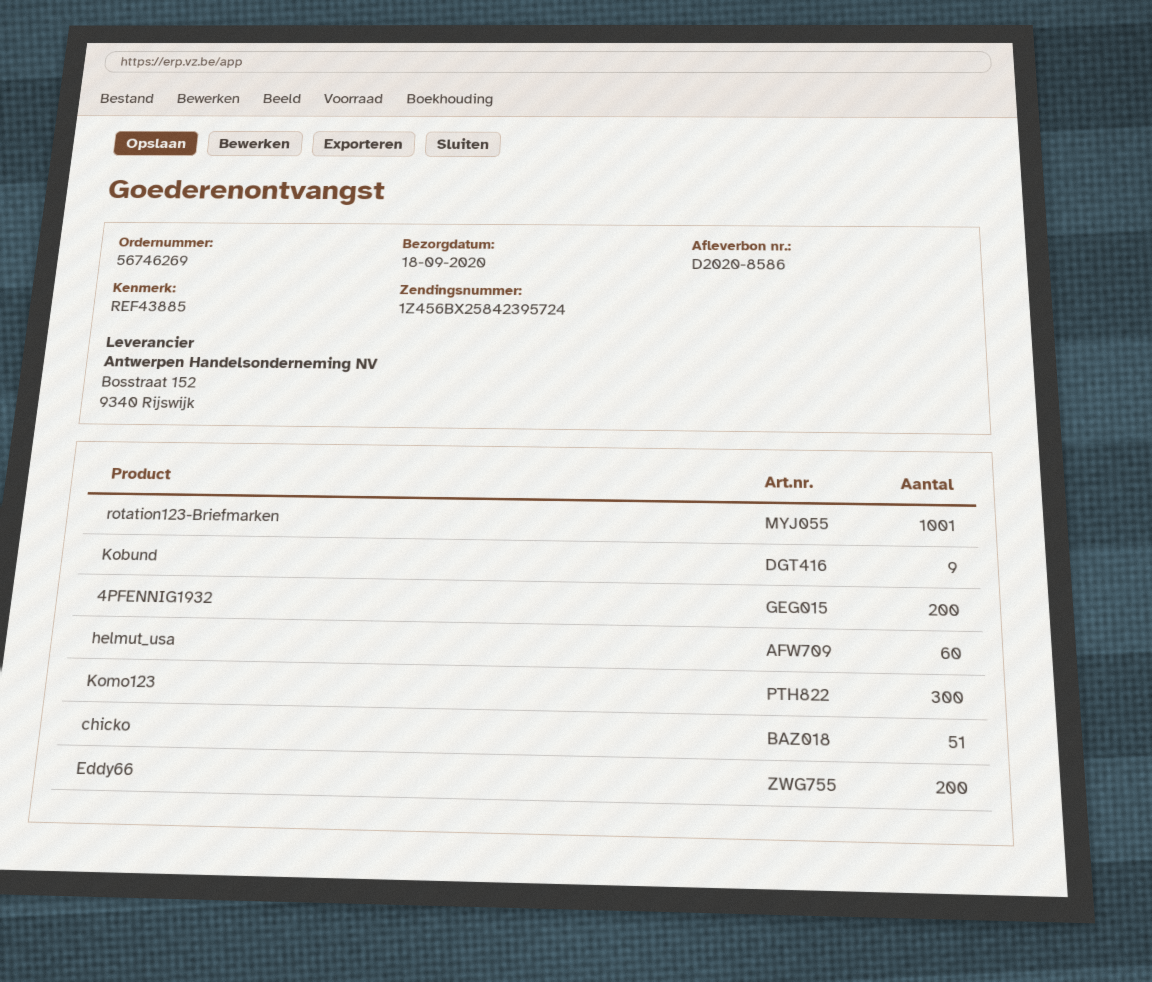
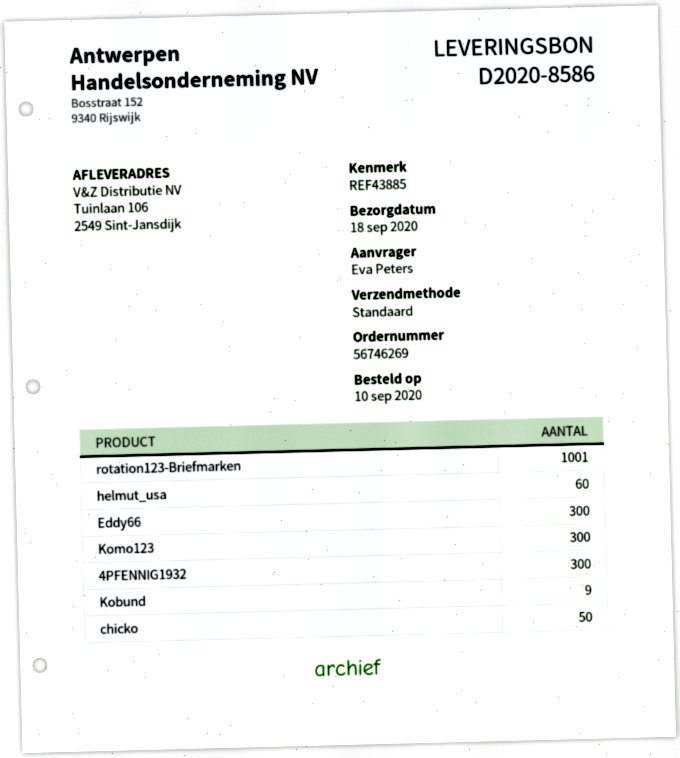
4PFENNIG1932: 200 -> 300
chicko: 51 -> 50
Eddy66: 200 -> 300

